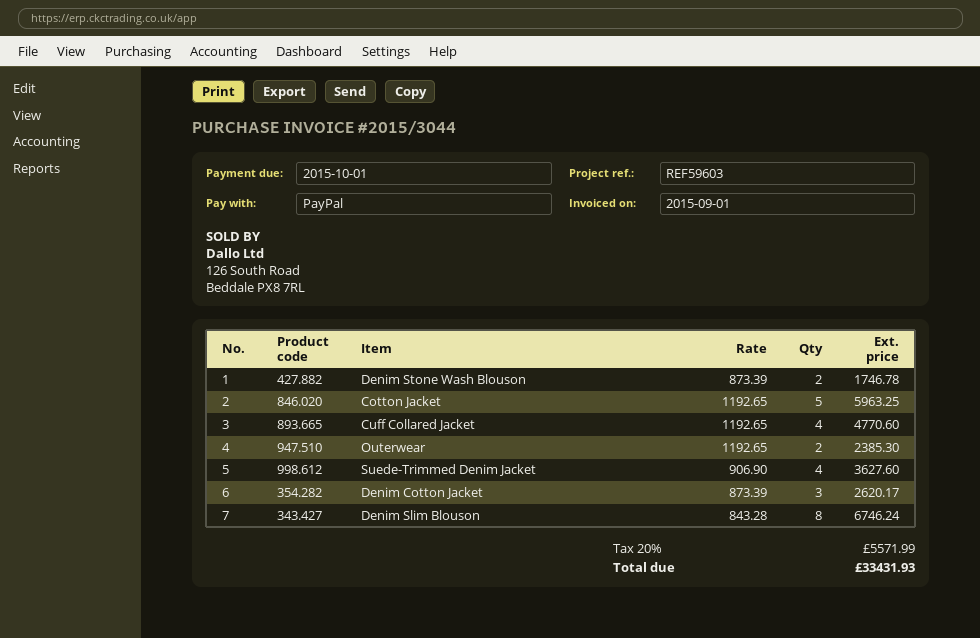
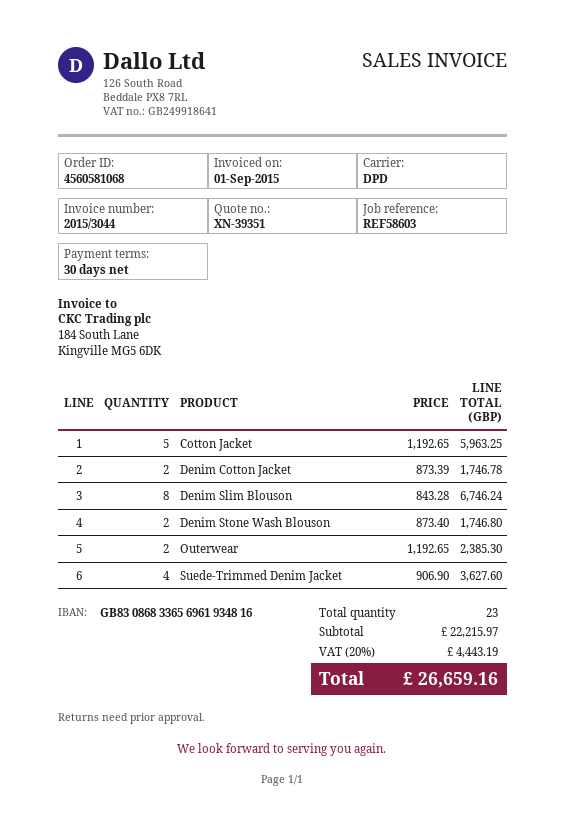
reference: REF59603 -> REF58603
Denim Stone Wash Blouson: 2 x 873.39 = 1746.78 -> 2 x 873.40 = 1746.80
Cuff Collared Jacket: 4 x 1192.65 = 4770.60 -> none
Denim Cotton Jacket: 3 x 873.39 = 2620.17 -> 2 x 873.39 = 1746.78
tax: 20% = 5571.99 -> 20% = 4443.19
total: 33431.93 -> 26659.16

